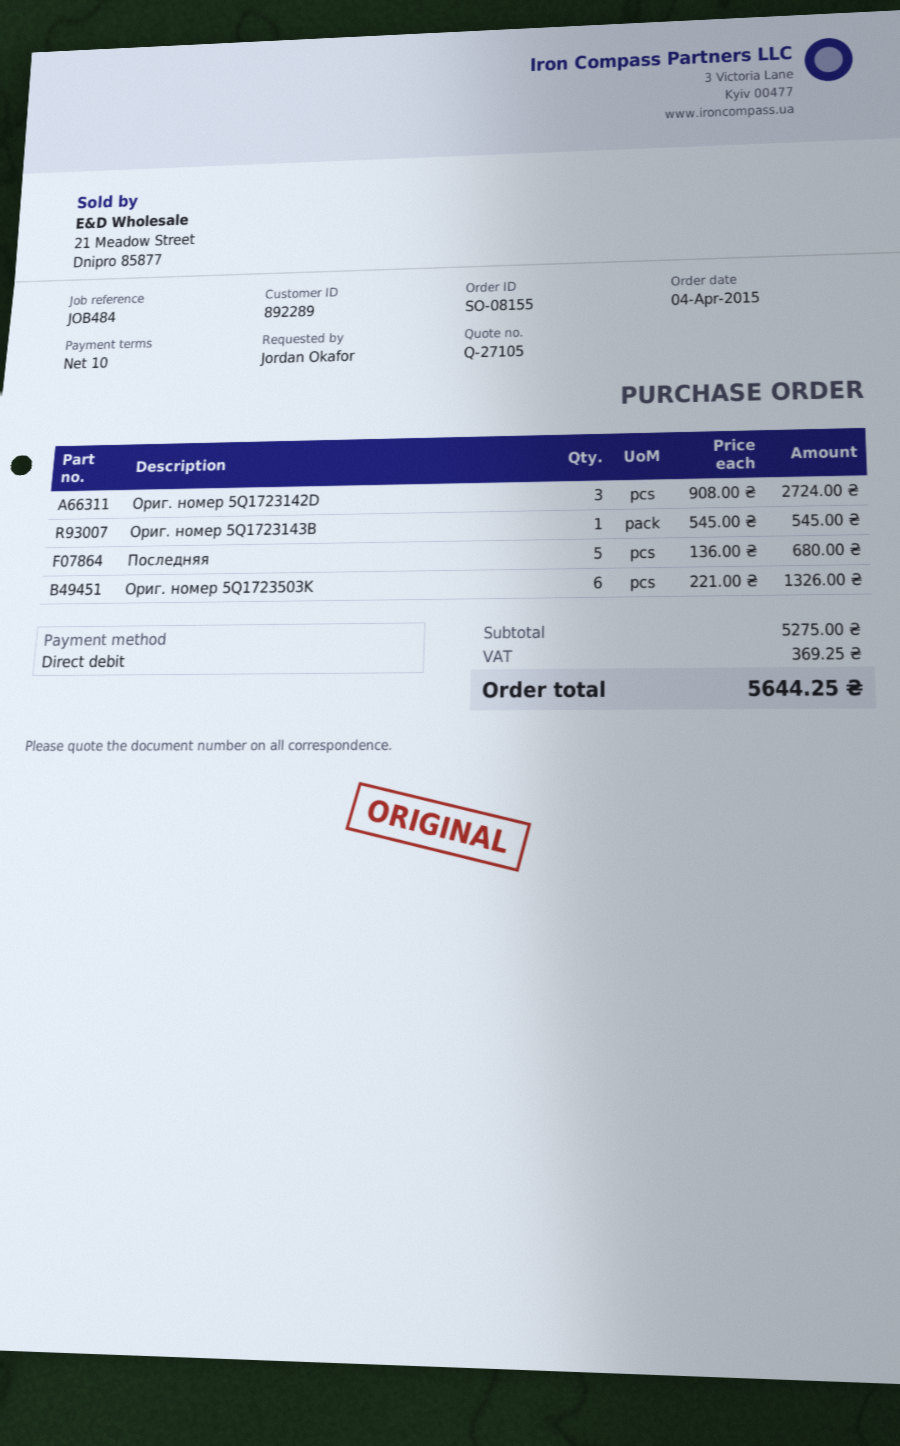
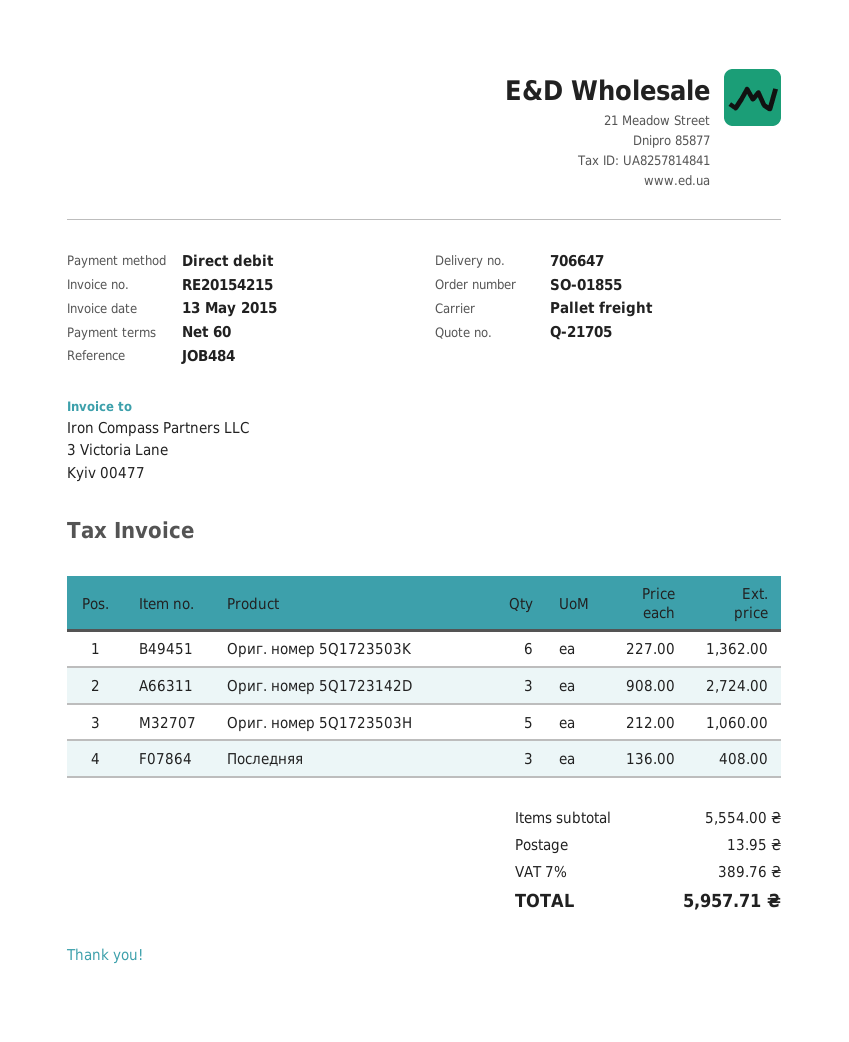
quote number: Q-27105 -> Q-21705
order number: SO-08155 -> SO-01855
payment terms: 10 days -> 60 days
Ориг. номер 5Q1723143B: 1 x 545.00 = 545.00 -> none
Последняя: 5 x 136.00 = 680.00 -> 3 x 136.00 = 408.00
Ориг. номер 5Q1723503K: 6 x 221.00 = 1326.00 -> 6 x 227.00 = 1362.00
Ориг. номер 5Q1723503H: none -> 5 x 212.00 = 1060.00
subtotal: 5275.00 -> 5554.00
shipping: none -> 13.95
tax: 369.25 -> 389.76
total: 5644.25 -> 5957.71

